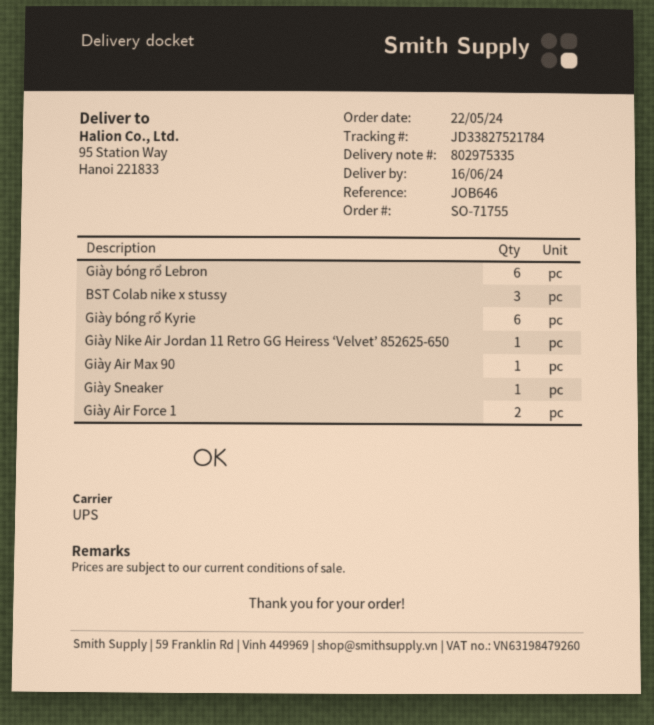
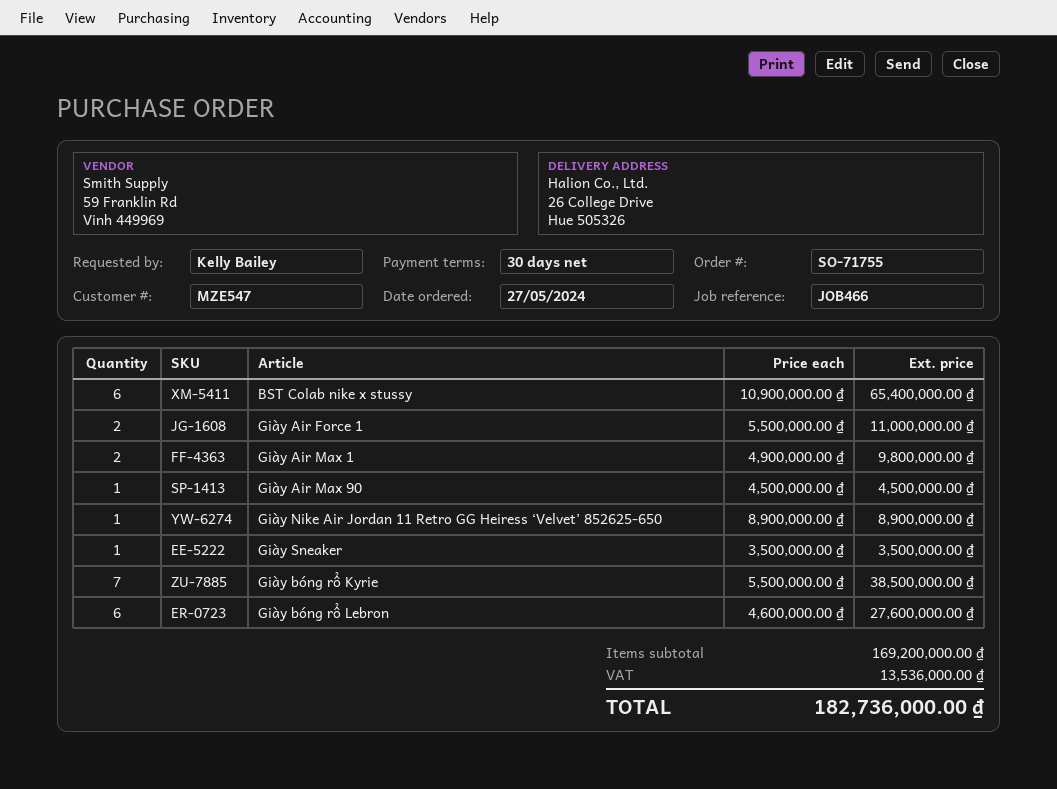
order date: 2024-05-22 -> 2024-05-27
reference: JOB646 -> JOB466
ship to: 95 Station Way, Hanoi 221833 -> 26 College Drive, Hue 505326
BST Colab nike x stussy: 3 -> 6
Giày bóng rổ Kyrie: 6 -> 7
Giày Air Max 1: none -> 2

